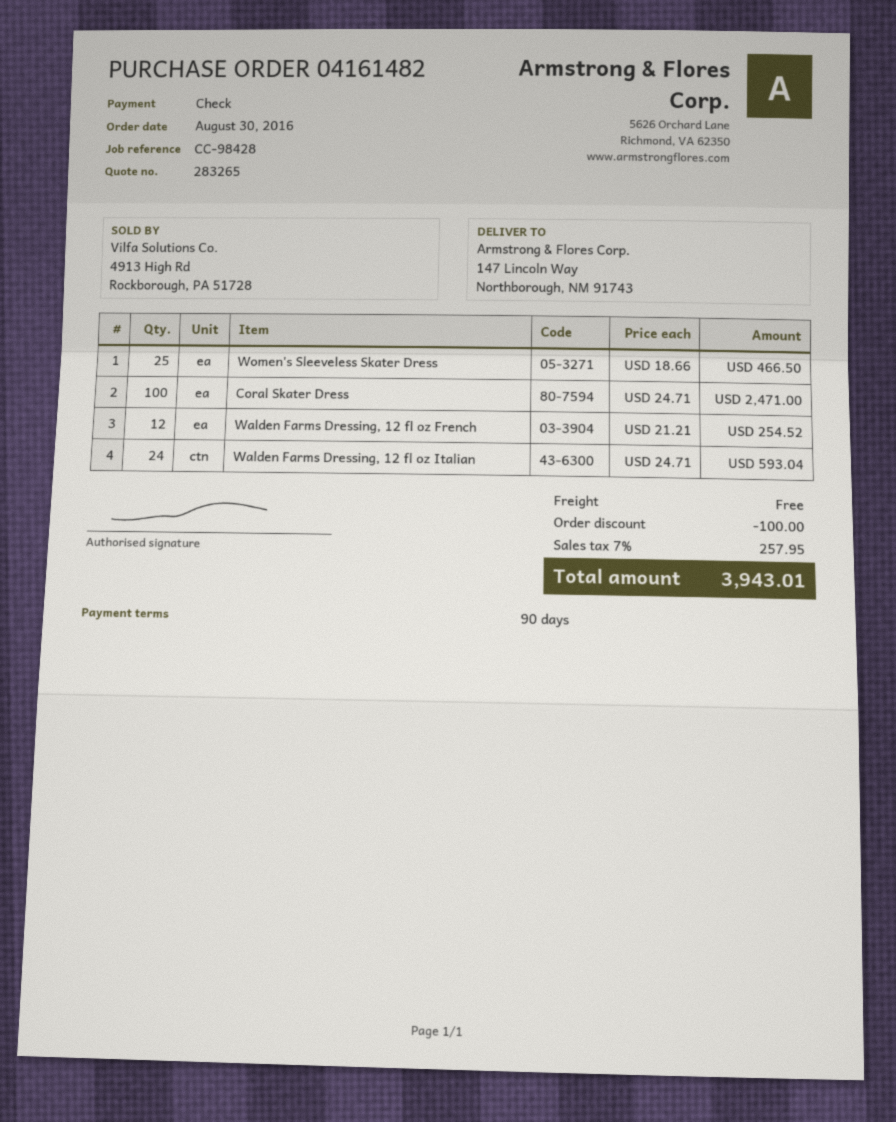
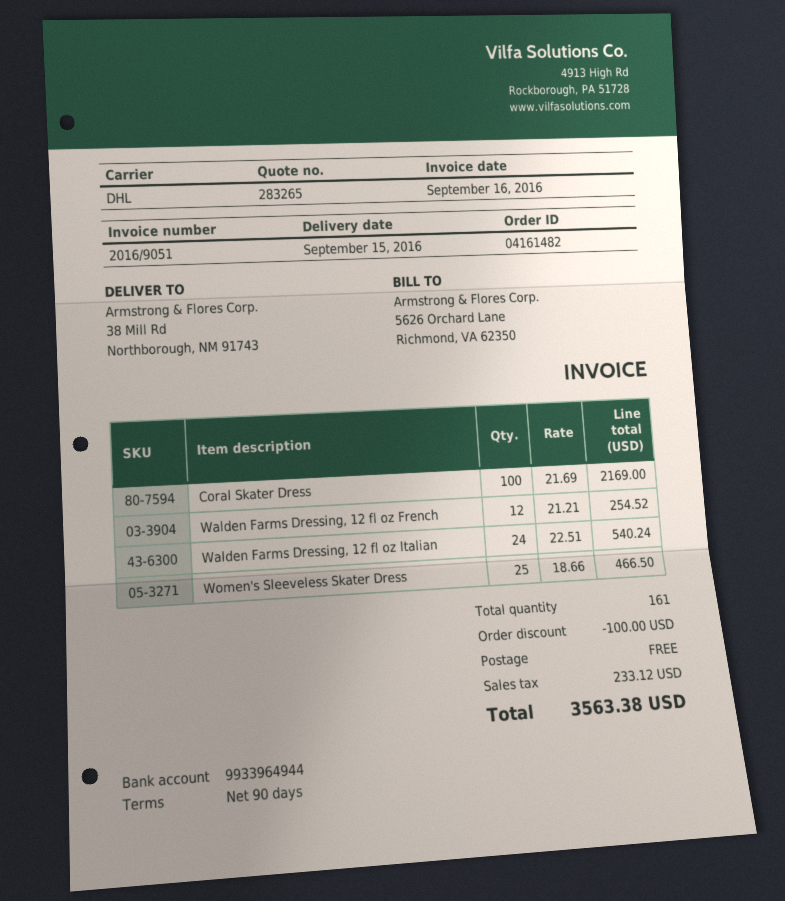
ship to: 147 Lincoln Way, Northborough, NM 91743 -> 38 Mill Rd, Northborough, NM 91743
Coral Skater Dress: 100 x 24.71 = 2471.00 -> 100 x 21.69 = 2169.00
Walden Farms Dressing, 12 fl oz Italian: 24 x 24.71 = 593.04 -> 24 x 22.51 = 540.24
tax: 257.95 -> 233.12
total: 3943.01 -> 3563.38

